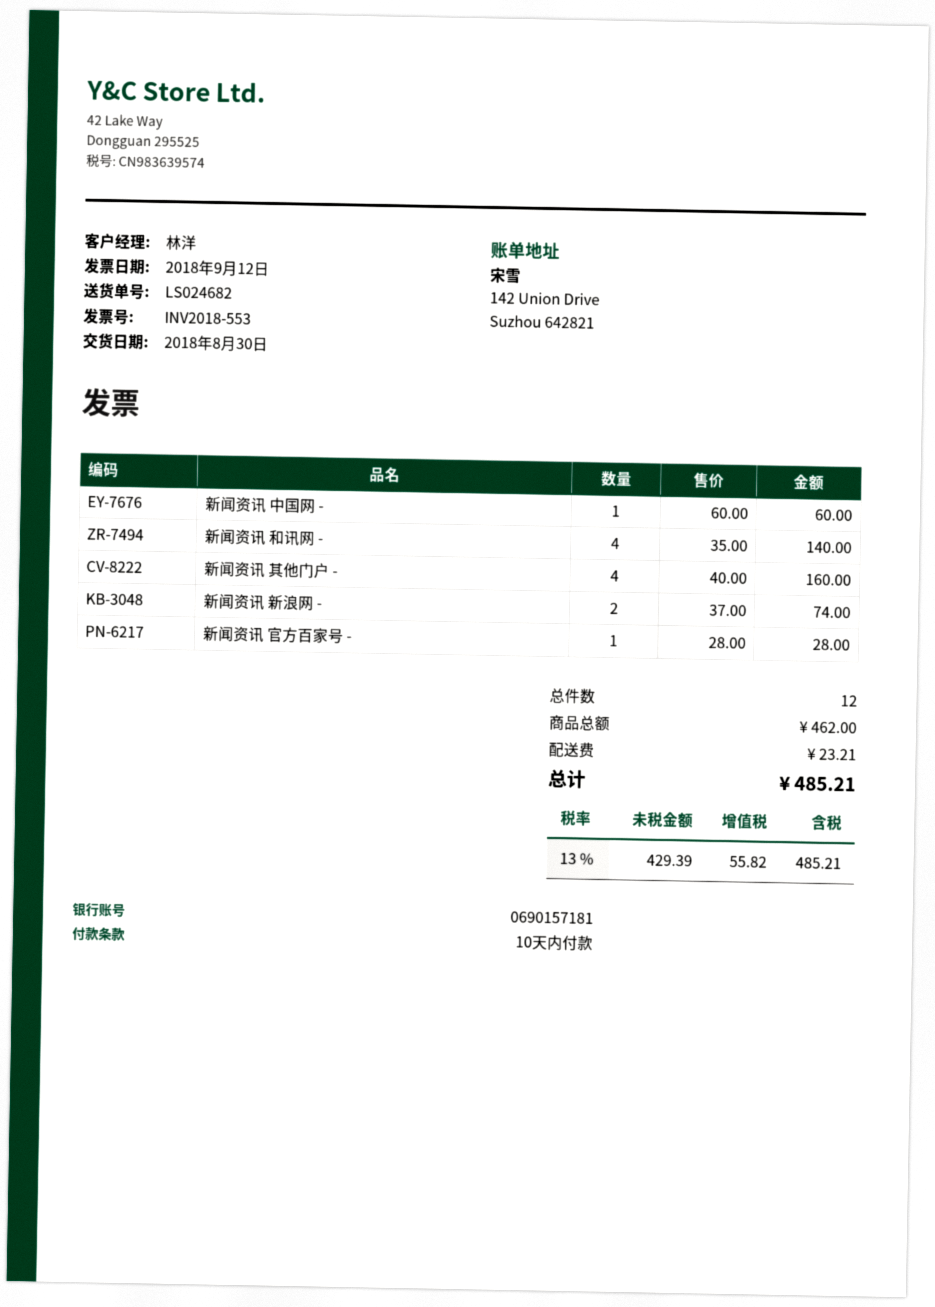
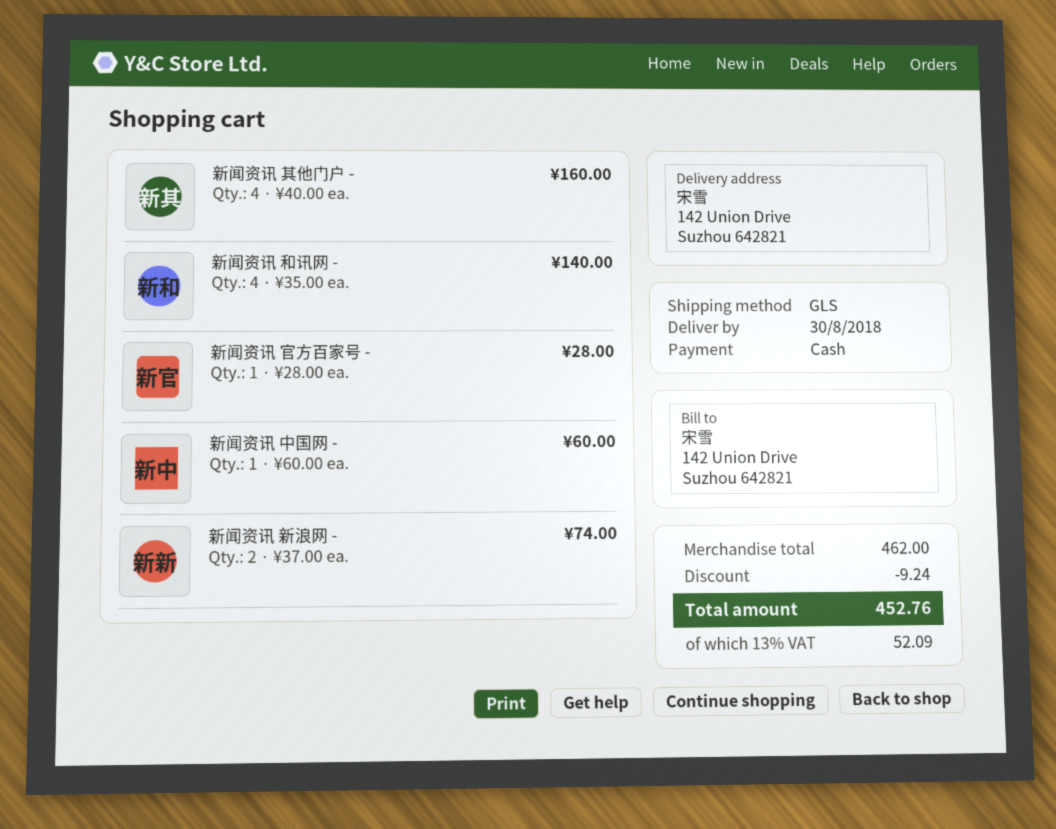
discount: none -> 9.24
shipping: 23.21 -> none
tax: 13% = 55.82 -> 13% = 52.09
total: 485.21 -> 452.76

